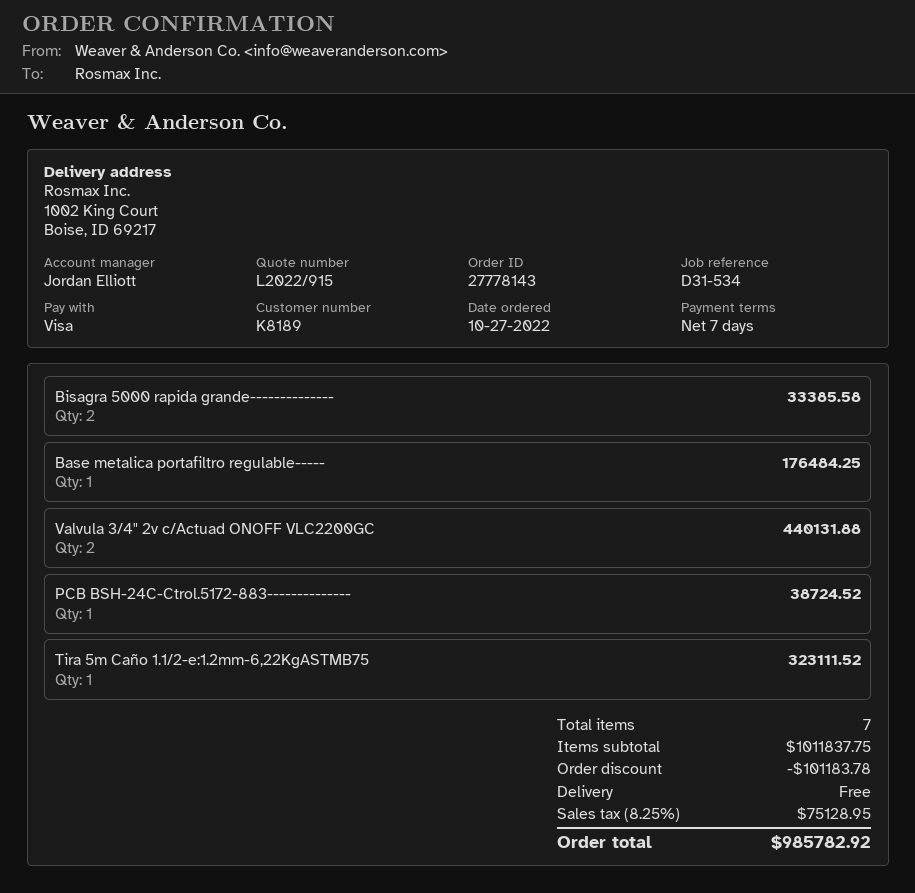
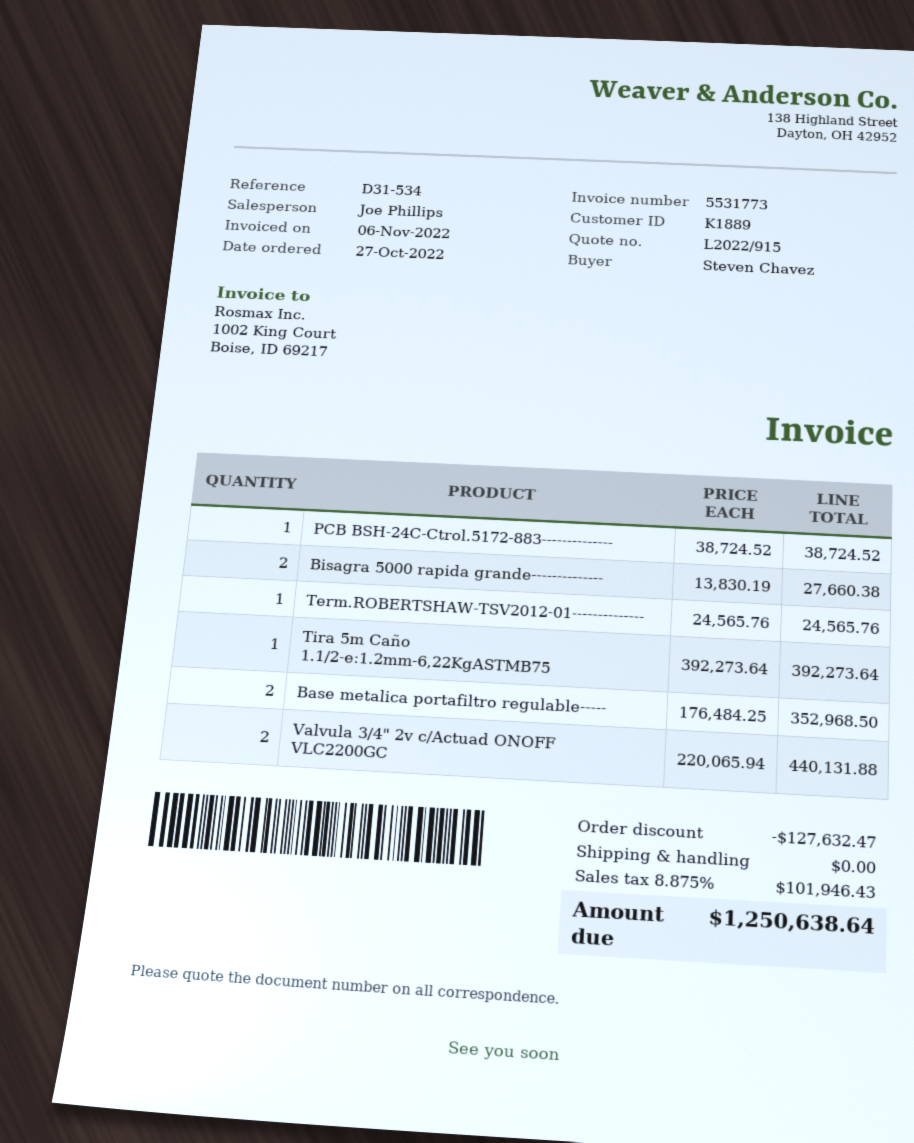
customer number: K8189 -> K1889
sales rep: Jordan Elliott -> Joe Phillips
Bisagra 5000 rapida grande--------------: 2 for 33385.58 -> 2 for 27660.38
Base metalica portafiltro regulable-----: 1 for 176484.25 -> 2 for 352968.50
Tira 5m Caño 1.1/2-e:1.2mm-6,22KgASTMB75: 1 for 323111.52 -> 1 for 392273.64
Term.ROBERTSHAW-TSV2012-01--------------: none -> 1 for 24565.76
discount: 101183.78 -> 127632.47
tax: 8.25% = 75128.95 -> 8.875% = 101946.43
total: 985782.92 -> 1250638.64

